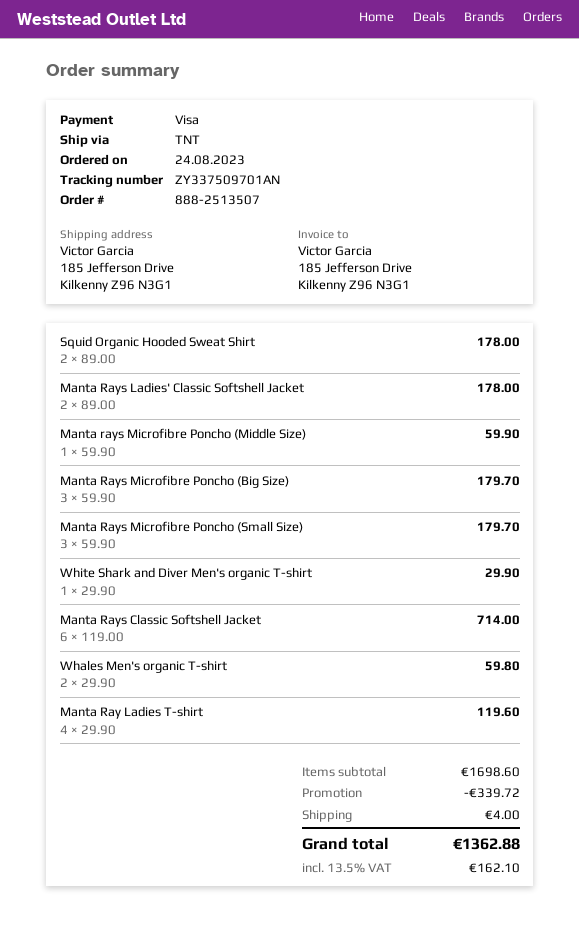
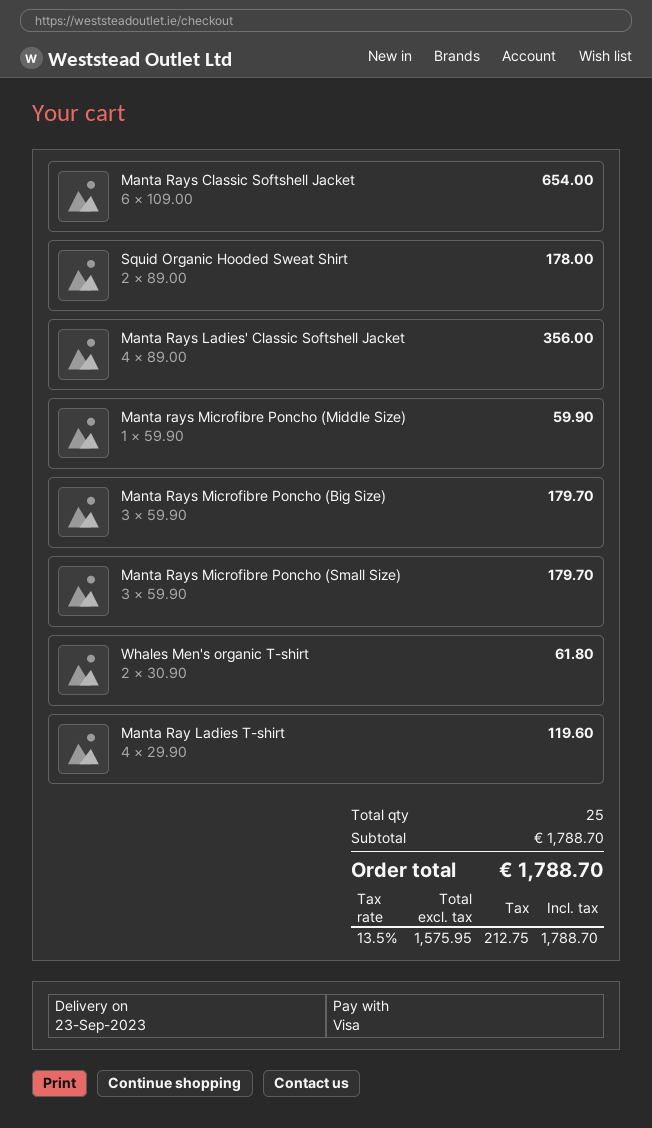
Manta Rays Ladies' Classic Softshell Jacket: 2 x 89.00 = 178.00 -> 4 x 89.00 = 356.00
White Shark and Diver Men's organic T-shirt: 1 x 29.90 = 29.90 -> none
Manta Rays Classic Softshell Jacket: 6 x 119.00 = 714.00 -> 6 x 109.00 = 654.00
Whales Men's organic T-shirt: 2 x 29.90 = 59.80 -> 2 x 30.90 = 61.80
subtotal: 1698.60 -> 1788.70
discount: 339.72 -> none
shipping: 4.00 -> none
tax: 13.5% = 162.10 -> 13.5% = 212.75
total: 1362.88 -> 1788.70

